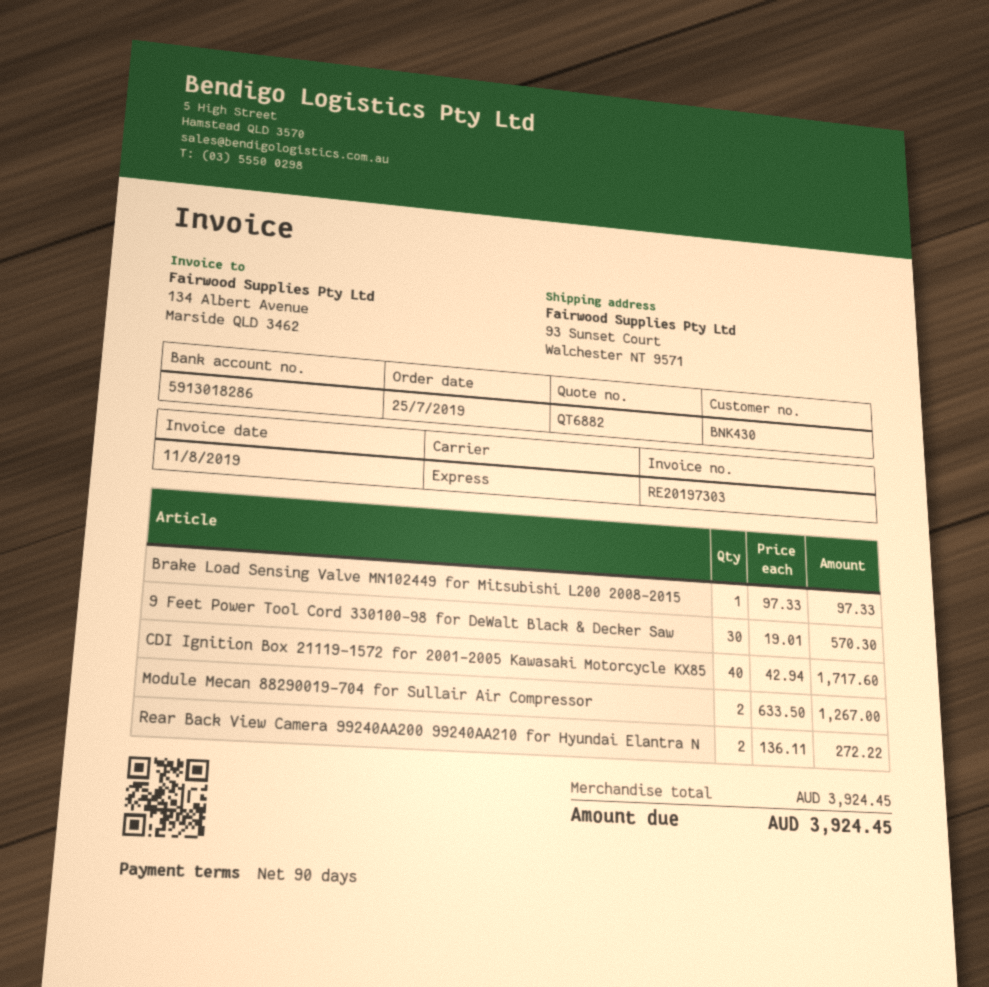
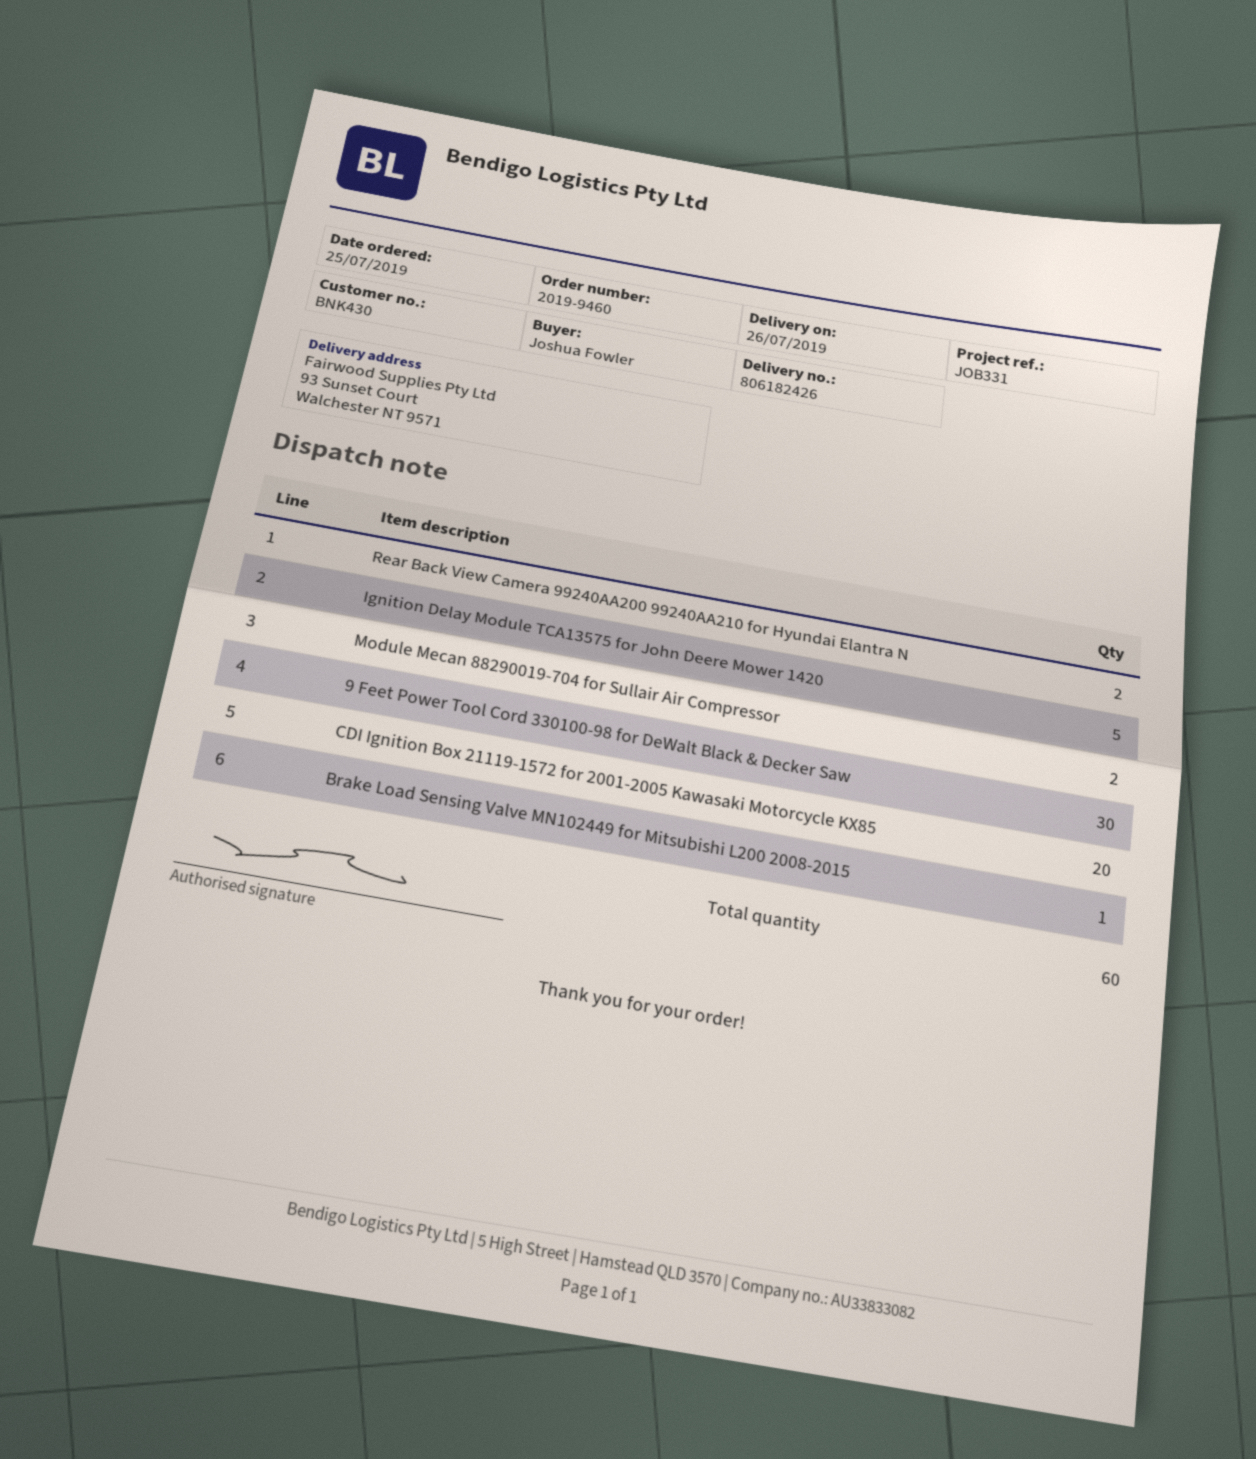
CDI Ignition Box 21119-1572 for 2001-2005 Kawasaki Motorcycle KX85: 40 -> 20
Ignition Delay Module TCA13575 for John Deere Mower 1420: none -> 5

